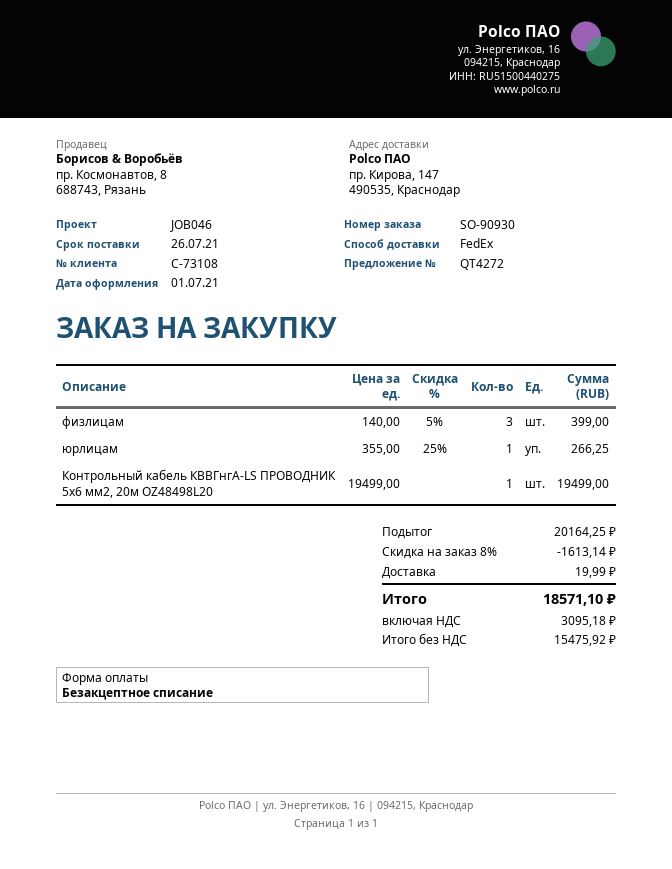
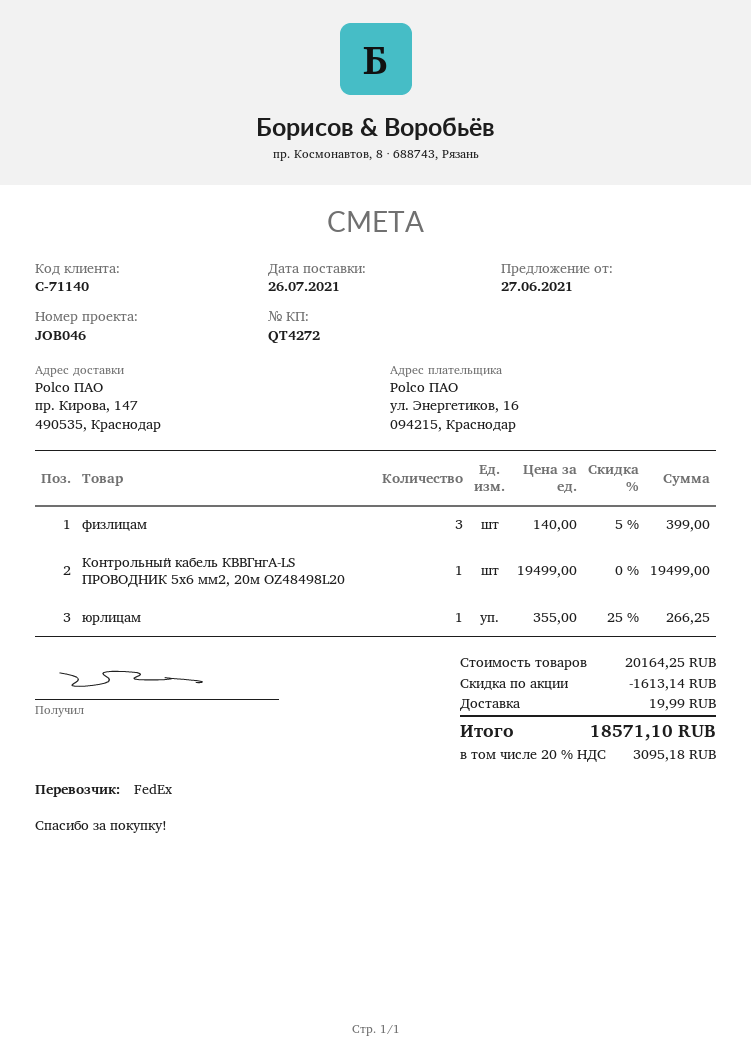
customer number: C-73108 -> C-71140

